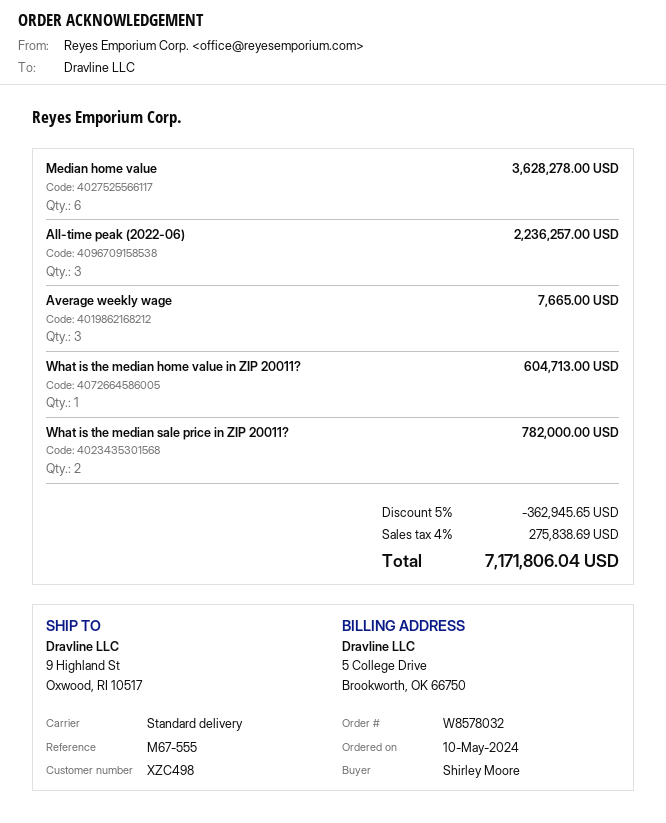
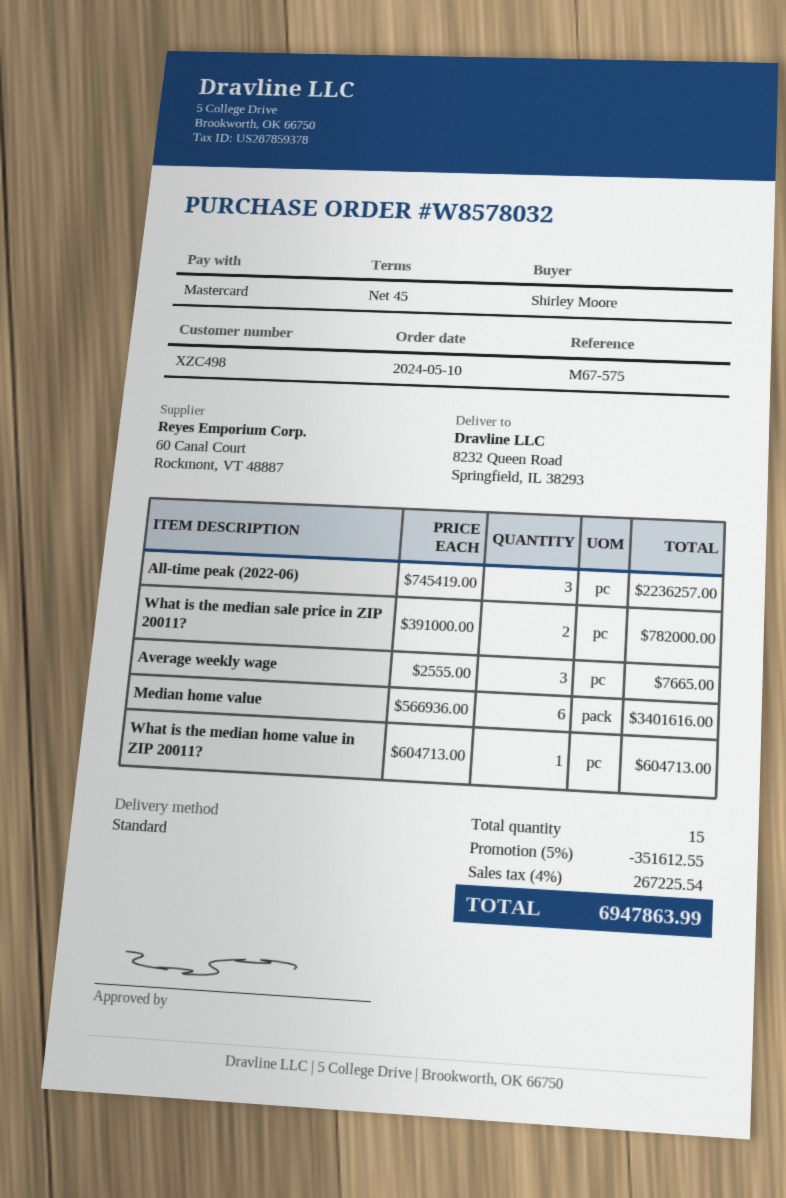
reference: M67-555 -> M67-575
ship to: 9 Highland St, Oxwood, RI 10517 -> 8232 Queen Road, Springfield, IL 38293
Median home value: 6 for 3628278.00 -> 6 for 3401616.00
discount: 5% = 362945.65 -> 5% = 351612.55
tax: 4% = 275838.69 -> 4% = 267225.54
total: 7171806.04 -> 6947863.99

